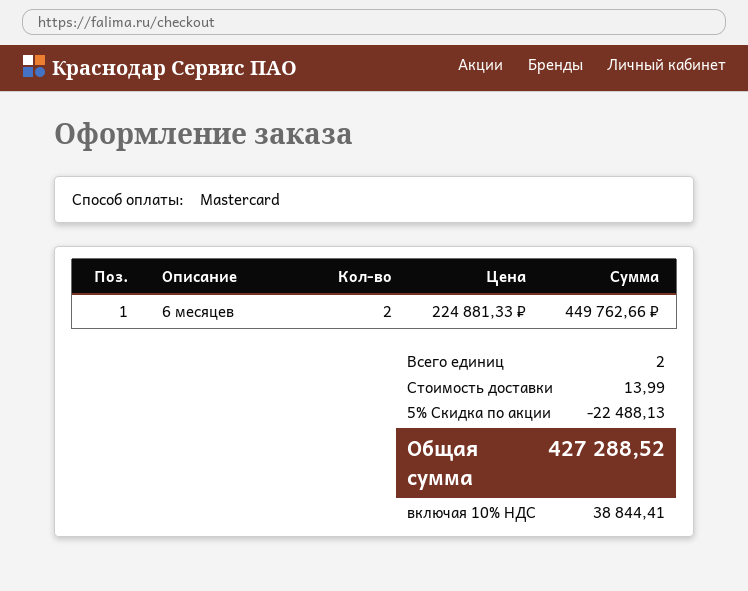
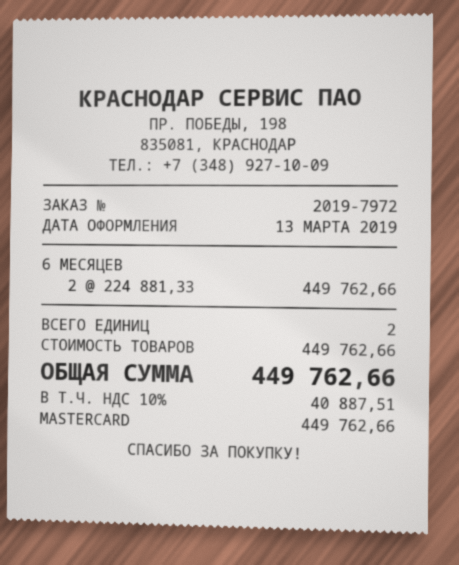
discount: 5% = 22488.13 -> none
shipping: 13.99 -> none
tax: 10% = 38844.41 -> 10% = 40887.51
total: 427288.52 -> 449762.66

